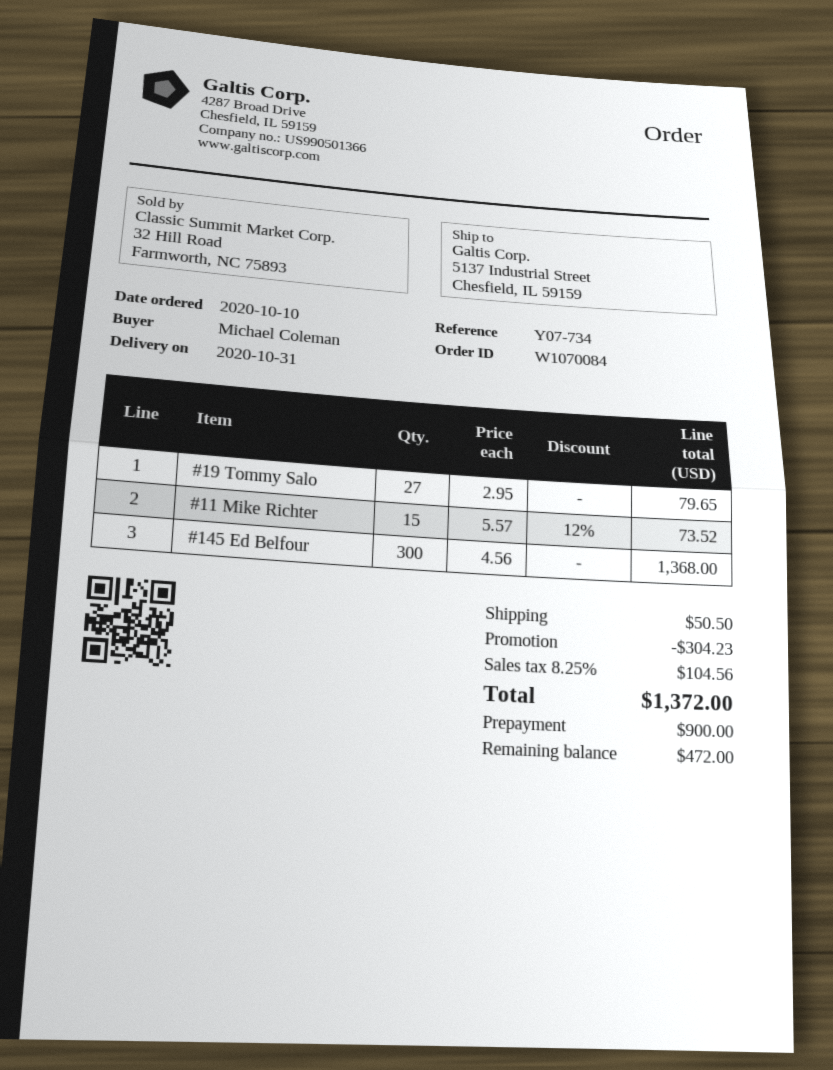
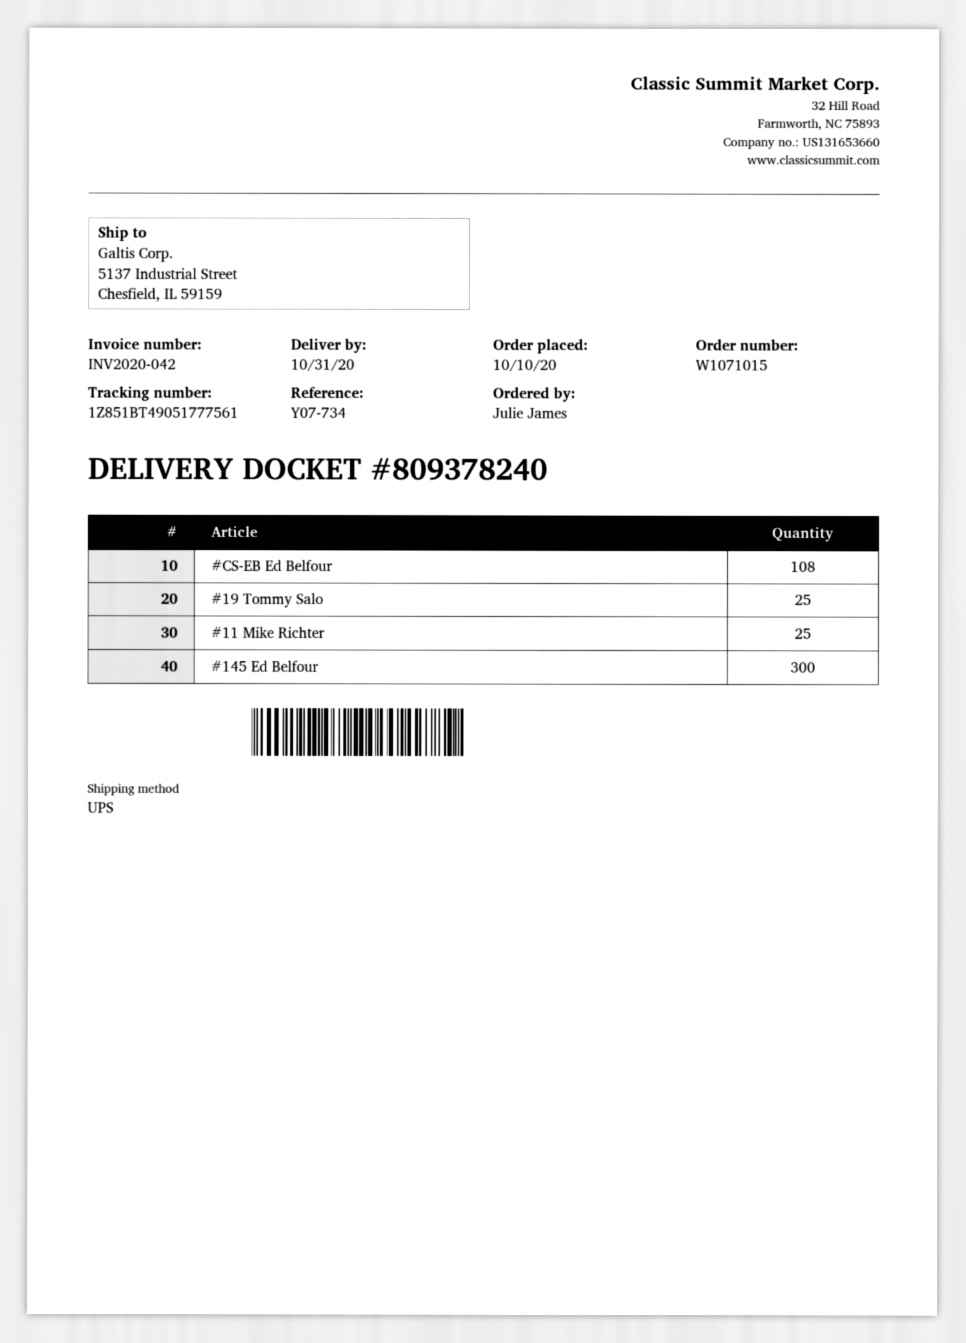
order number: W1070084 -> W1071015
ordered by: Michael Coleman -> Julie James
#19 Tommy Salo: 27 -> 25
#11 Mike Richter: 15 -> 25
#CS-EB Ed Belfour: none -> 108

